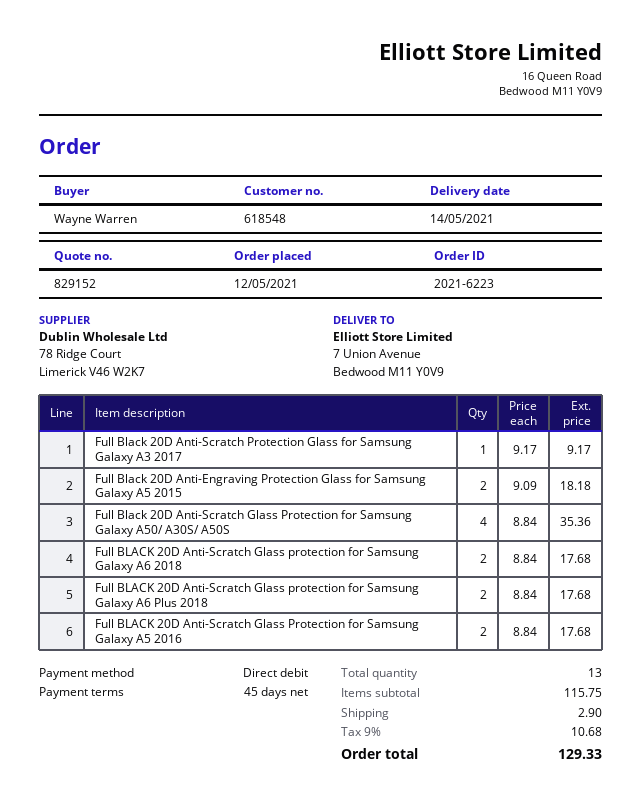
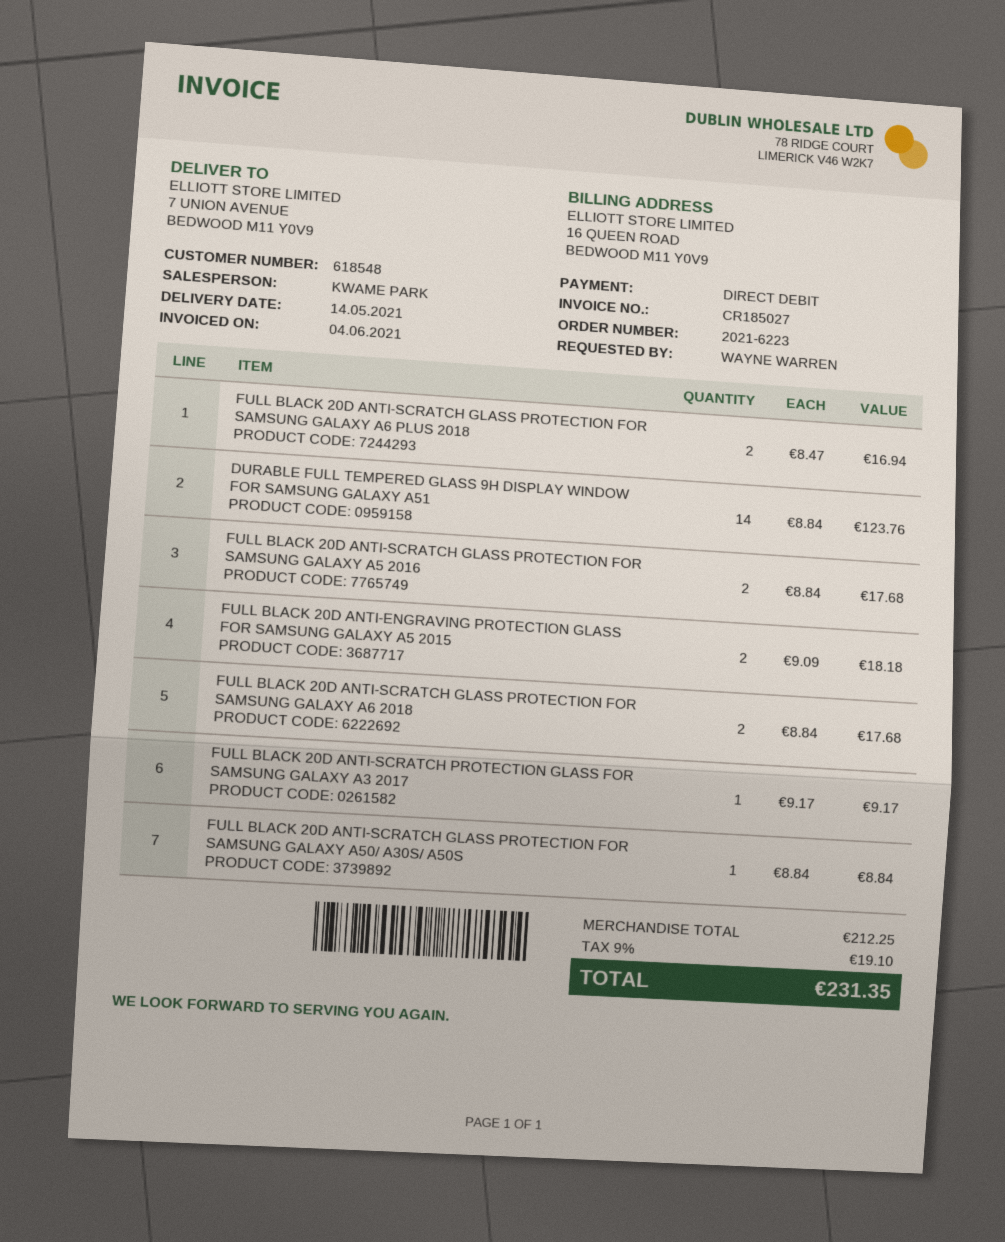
Full Black 20D Anti-Scratch Glass Protection for Samsung Galaxy A50/ A30S/ A50S: 4 x 8.84 = 35.36 -> 1 x 8.84 = 8.84
Full BLACK 20D Anti-Scratch Glass protection for Samsung Galaxy A6 Plus 2018: 2 x 8.84 = 17.68 -> 2 x 8.47 = 16.94
DURABLE FULL TEMPERED GLASS 9H DISPLAY WINDOW FOR SAMSUNG GALAXY A51: none -> 14 x 8.84 = 123.76
subtotal: 115.75 -> 212.25
shipping: 2.90 -> none
tax: 9% = 10.68 -> 9% = 19.10
total: 129.33 -> 231.35

